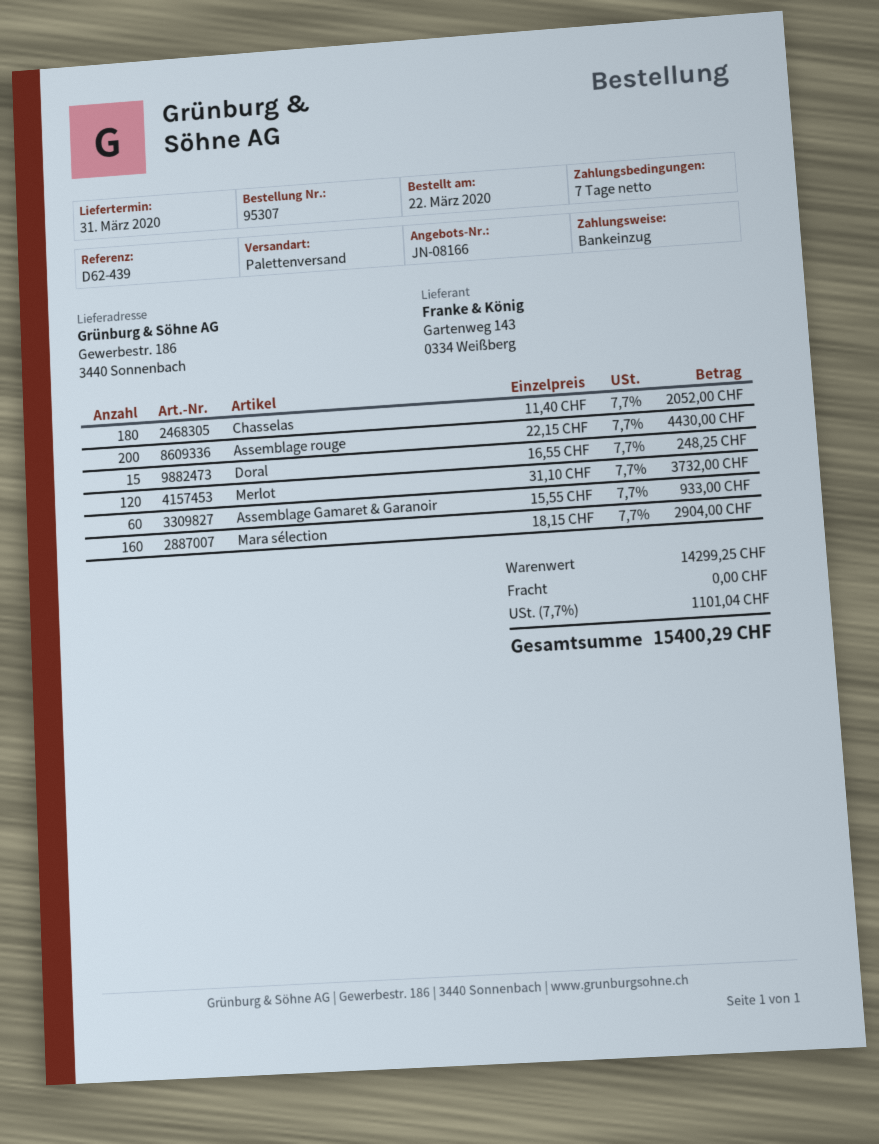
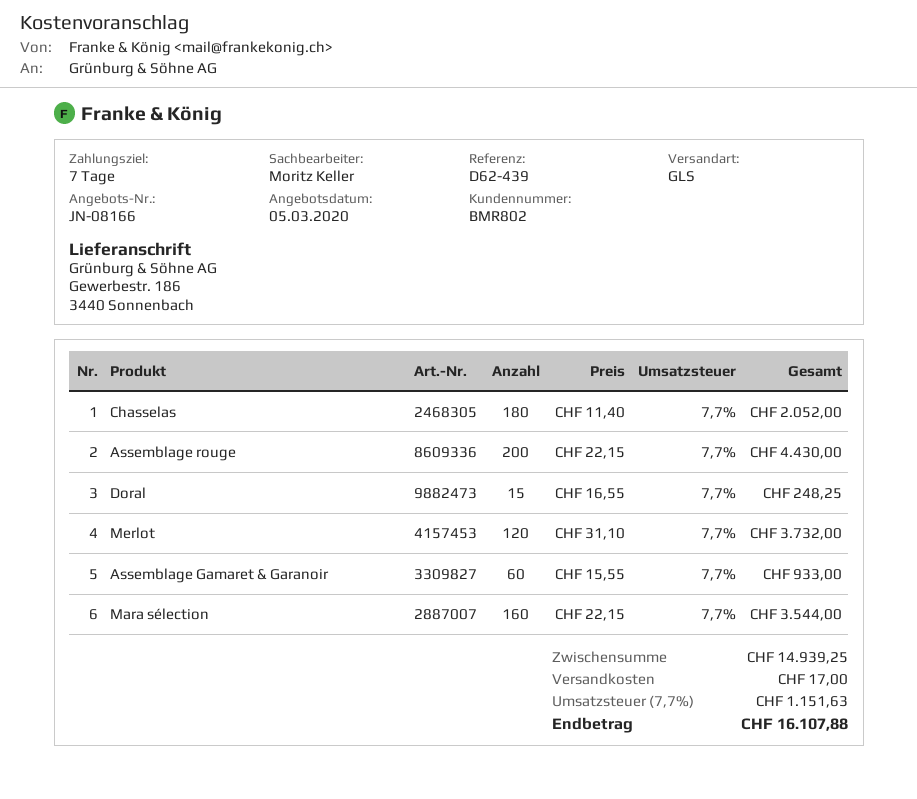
shipping method: pallet freight -> GLS
Mara sélection: 160 x 18.15 = 2904.00 -> 160 x 22.15 = 3544.00
subtotal: 14299.25 -> 14939.25
shipping: 0.00 -> 17.00
tax: 7.7% = 1101.04 -> 7.7% = 1151.63
total: 15400.29 -> 16107.88

